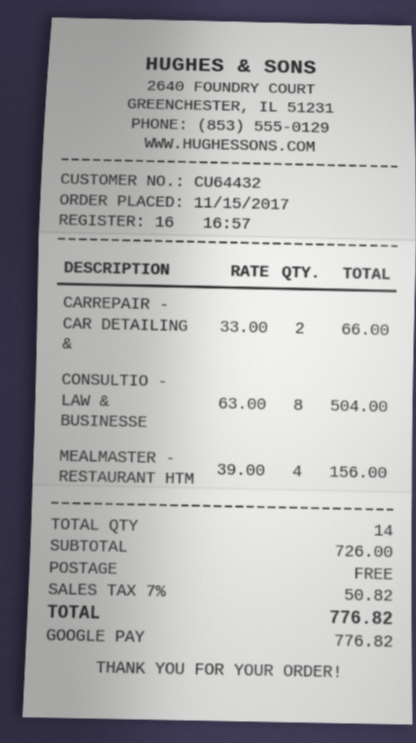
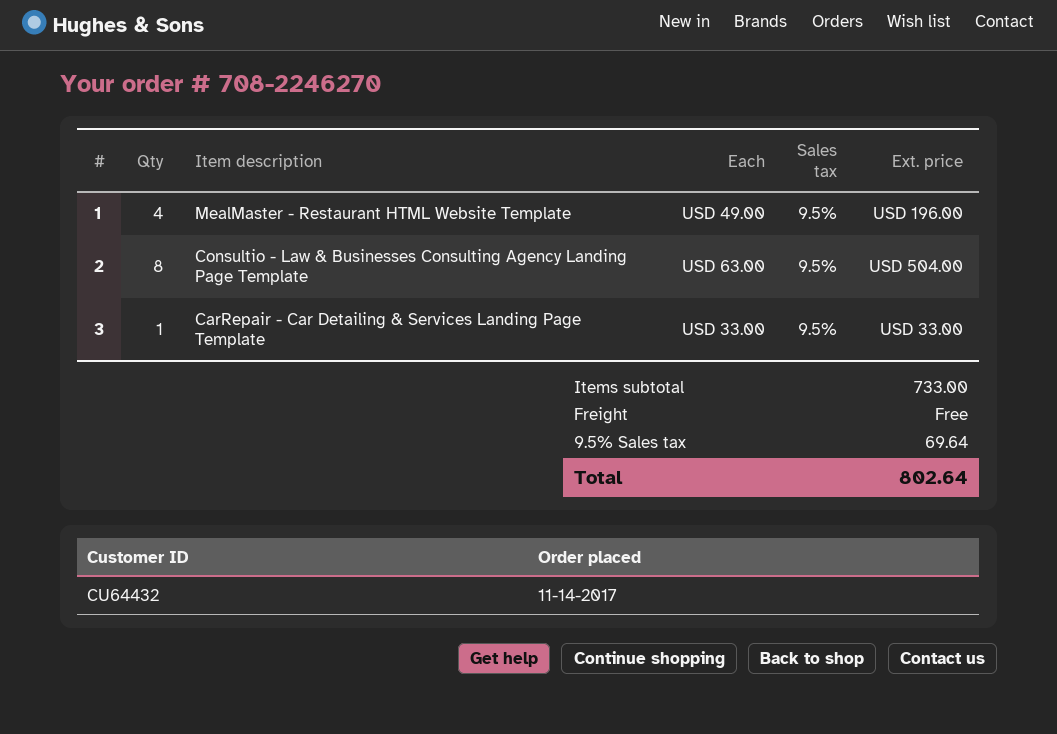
order date: 2017-11-15 -> 2017-11-14
CARREPAIR - CAR DETAILING &: 2 x 33.00 = 66.00 -> 1 x 33.00 = 33.00
MEALMASTER - RESTAURANT HTM: 4 x 39.00 = 156.00 -> 4 x 49.00 = 196.00
subtotal: 726.00 -> 733.00
tax: 7% = 50.82 -> 9.5% = 69.64
total: 776.82 -> 802.64

